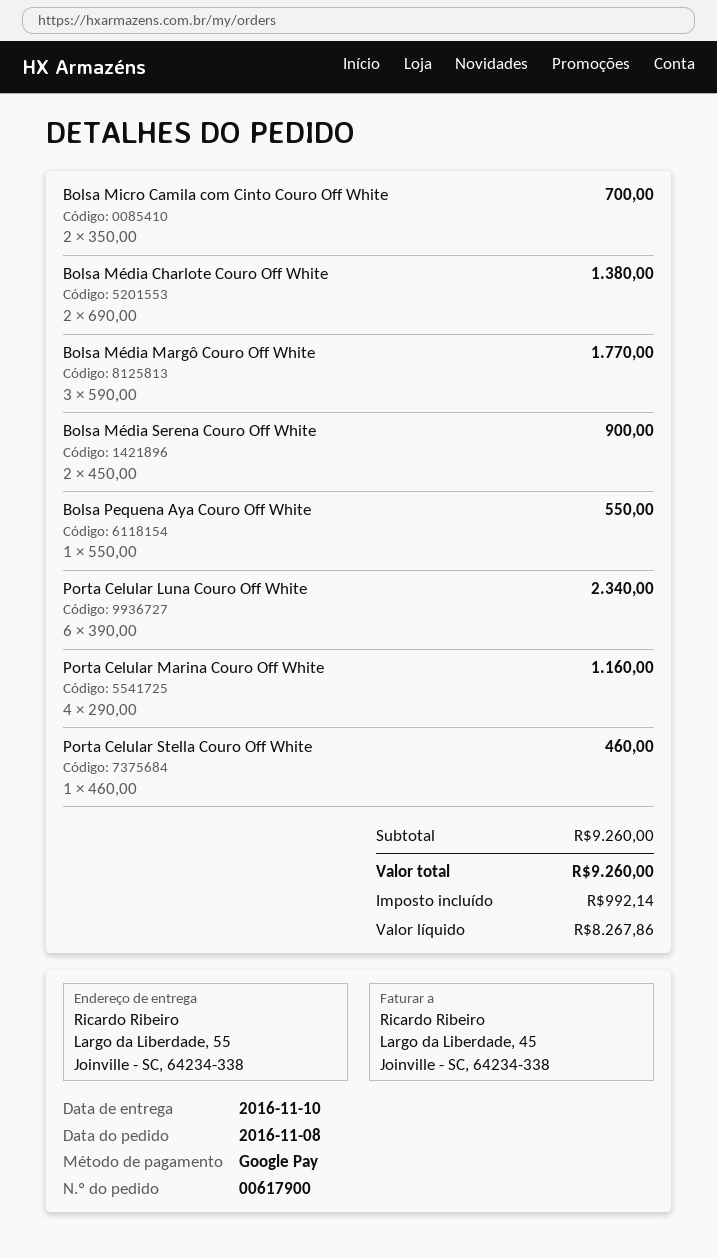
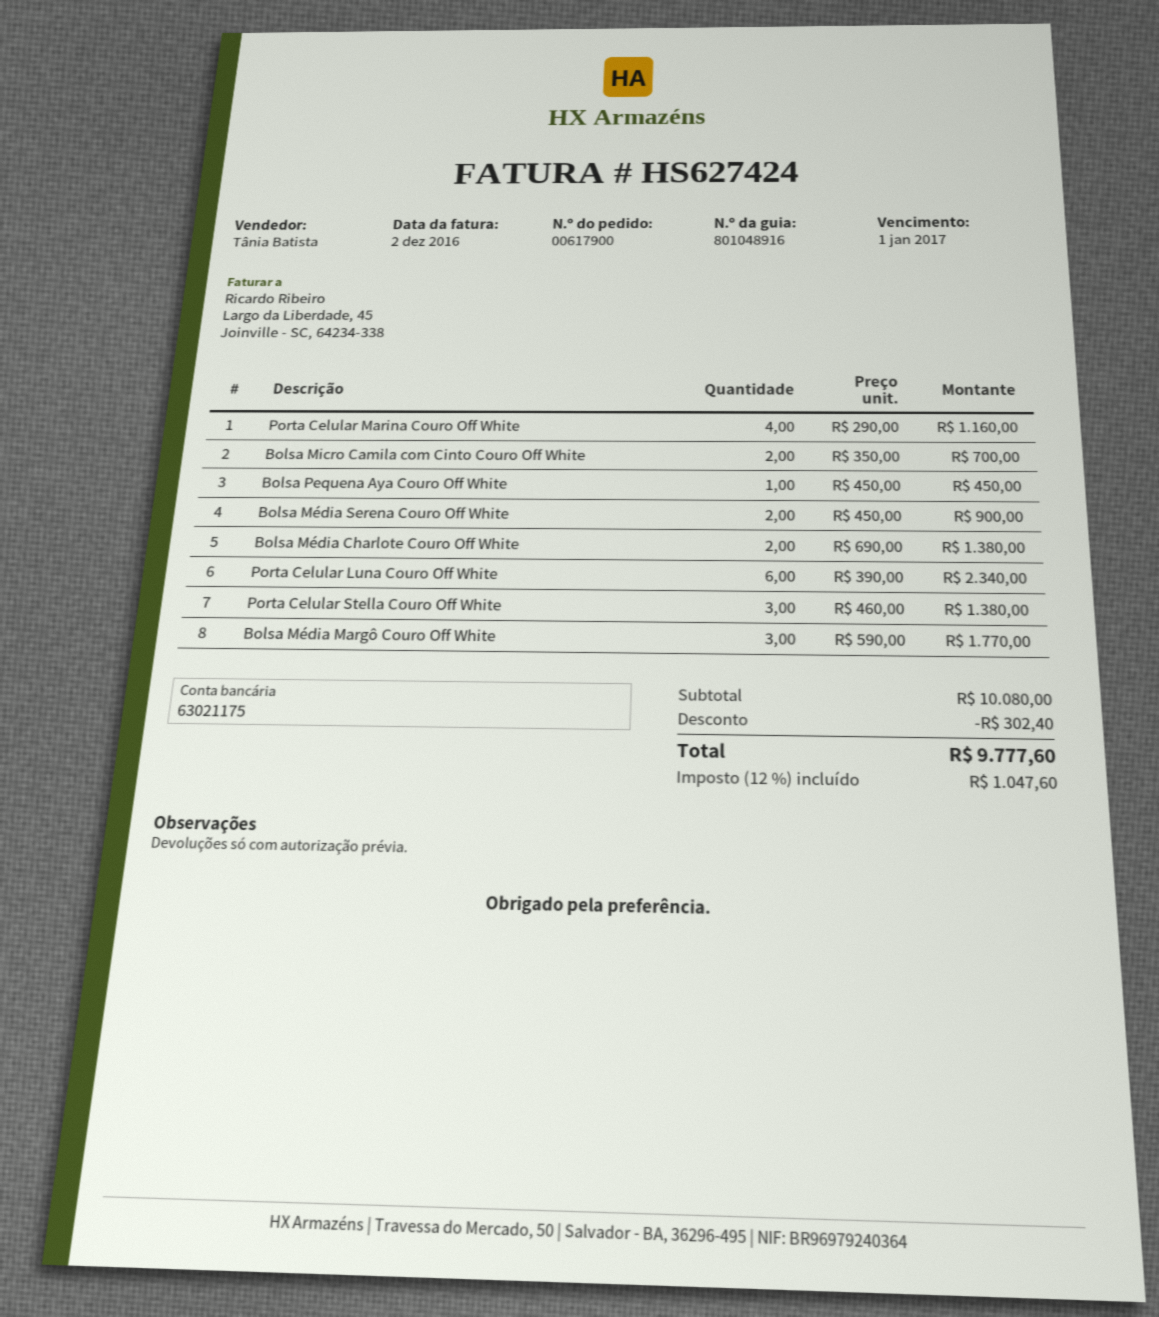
Bolsa Pequena Aya Couro Off White: 1 x 550.00 = 550.00 -> 1 x 450.00 = 450.00
Porta Celular Stella Couro Off White: 1 x 460.00 = 460.00 -> 3 x 460.00 = 1380.00
subtotal: 9260.00 -> 10080.00
discount: none -> 302.40
tax: 992.14 -> 1047.60
total: 9260.00 -> 9777.60

